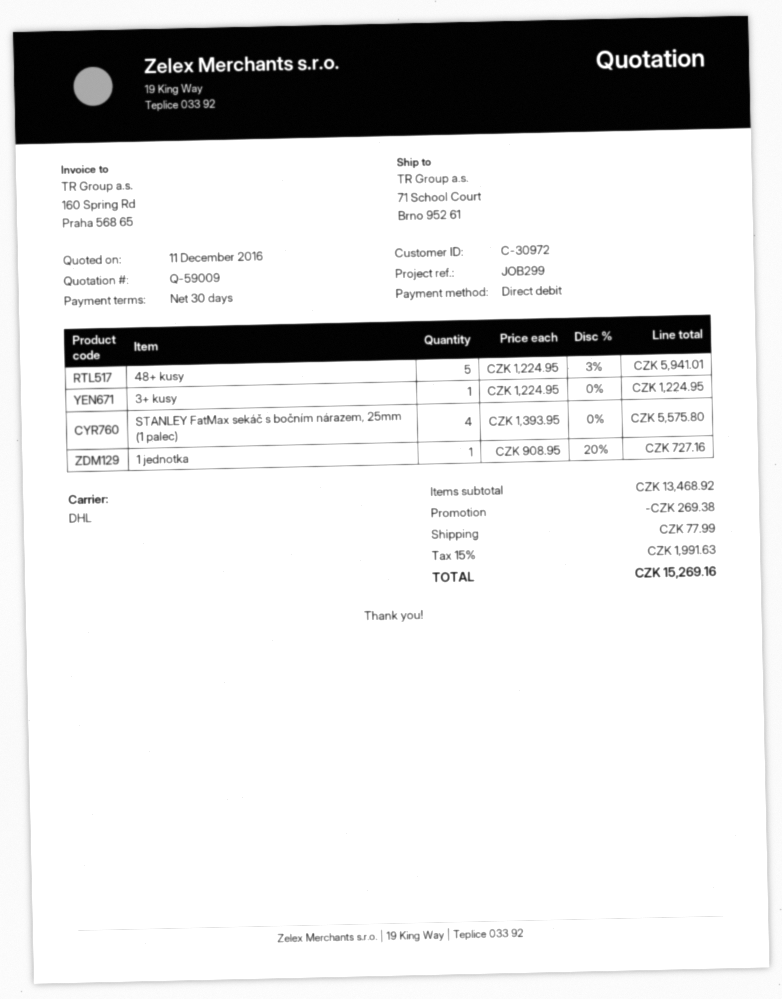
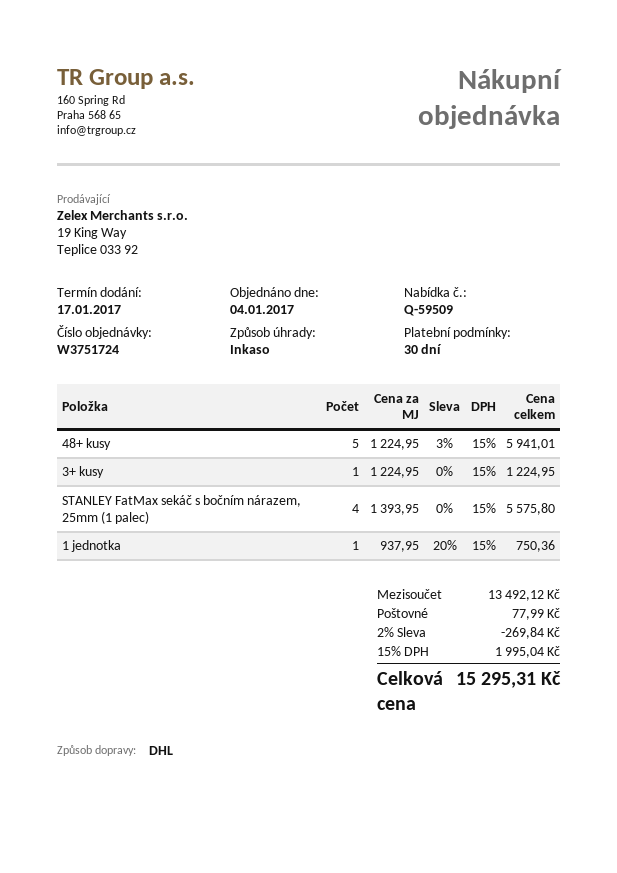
quote number: Q-59009 -> Q-59509
1 jednotka: 1 x 908.95 - 20% = 727.16 -> 1 x 937.95 - 20% = 750.36
subtotal: 13468.92 -> 13492.12
discount: 269.38 -> 269.84
tax: 15% = 1991.63 -> 15% = 1995.04
total: 15269.16 -> 15295.31

